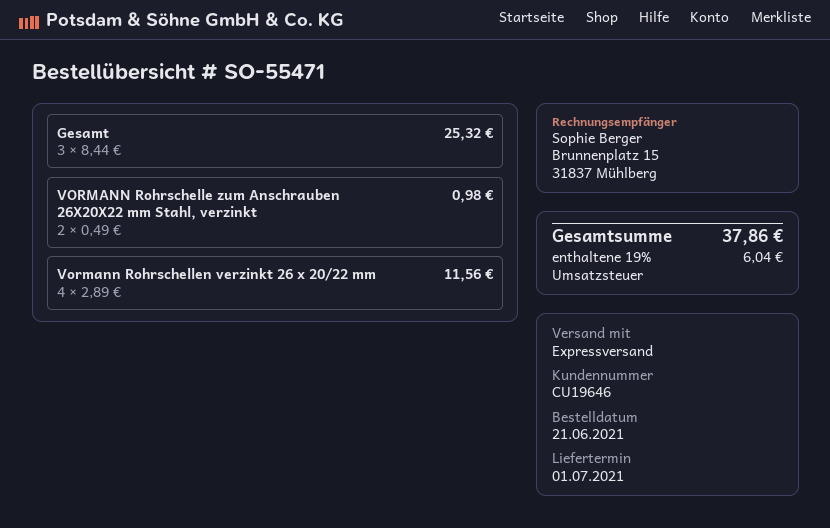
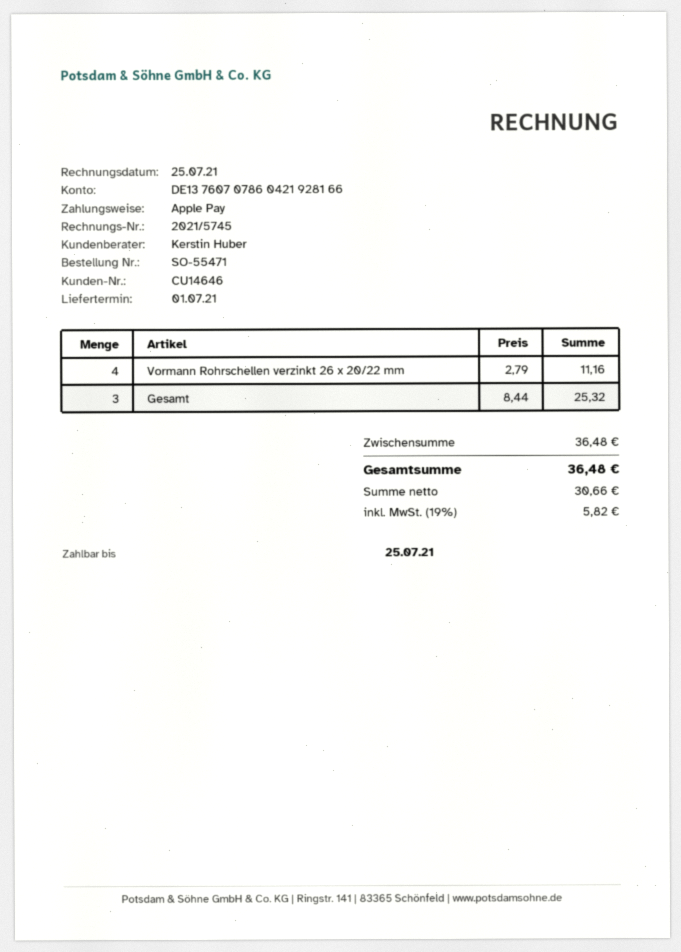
customer number: CU19646 -> CU14646
VORMANN Rohrschelle zum Anschrauben 26X20X22 mm Stahl, verzinkt: 2 x 0.49 = 0.98 -> none
Vormann Rohrschellen verzinkt 26 x 20/22 mm: 4 x 2.89 = 11.56 -> 4 x 2.79 = 11.16
tax: 19% = 6.04 -> 19% = 5.82
total: 37.86 -> 36.48

